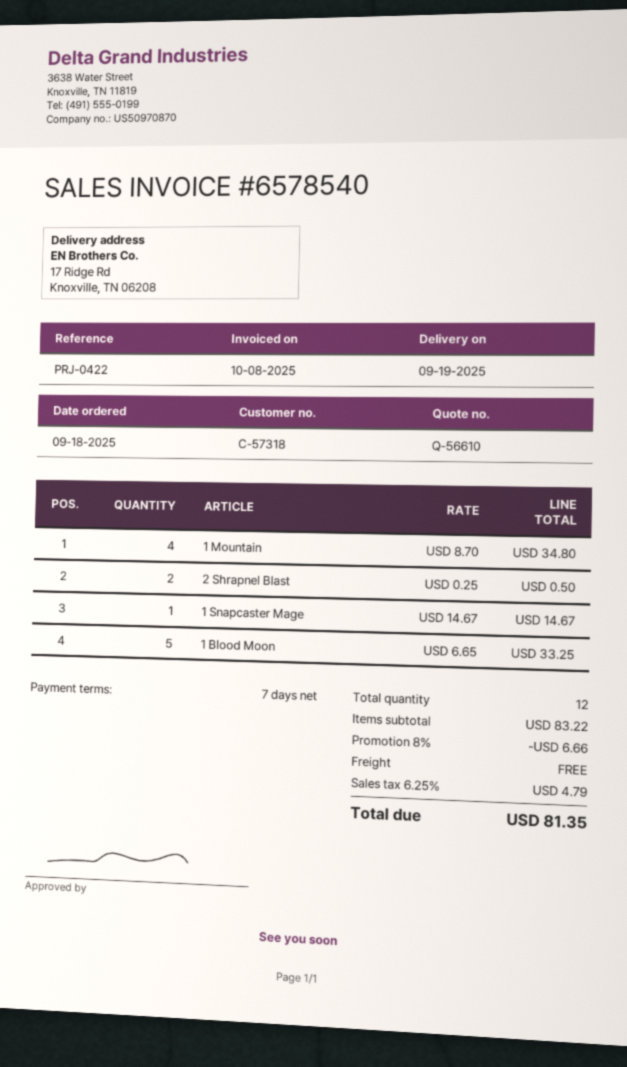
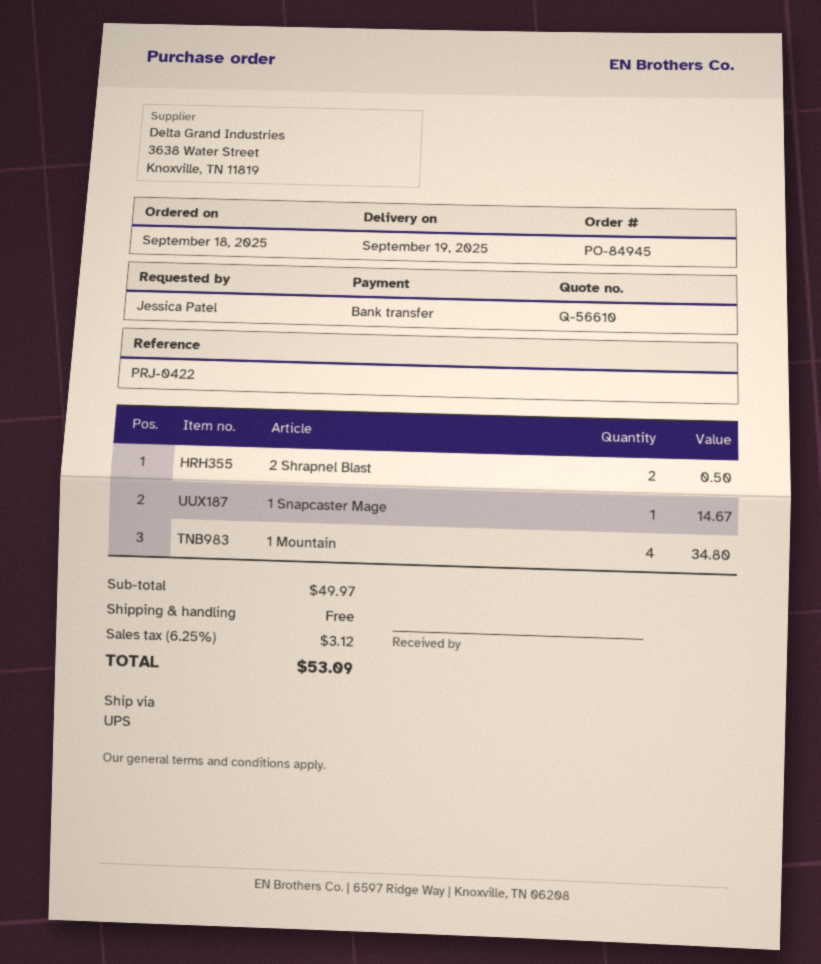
1 Blood Moon: 5 for 33.25 -> none
subtotal: 83.22 -> 49.97
discount: 8% = 6.66 -> none
tax: 6.25% = 4.79 -> 6.25% = 3.12
total: 81.35 -> 53.09

